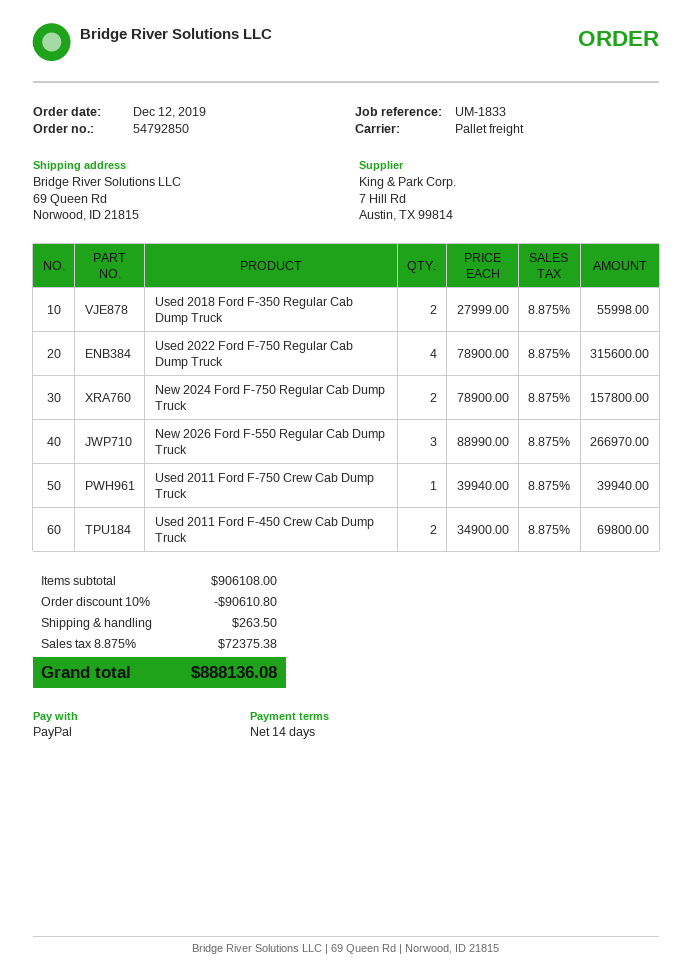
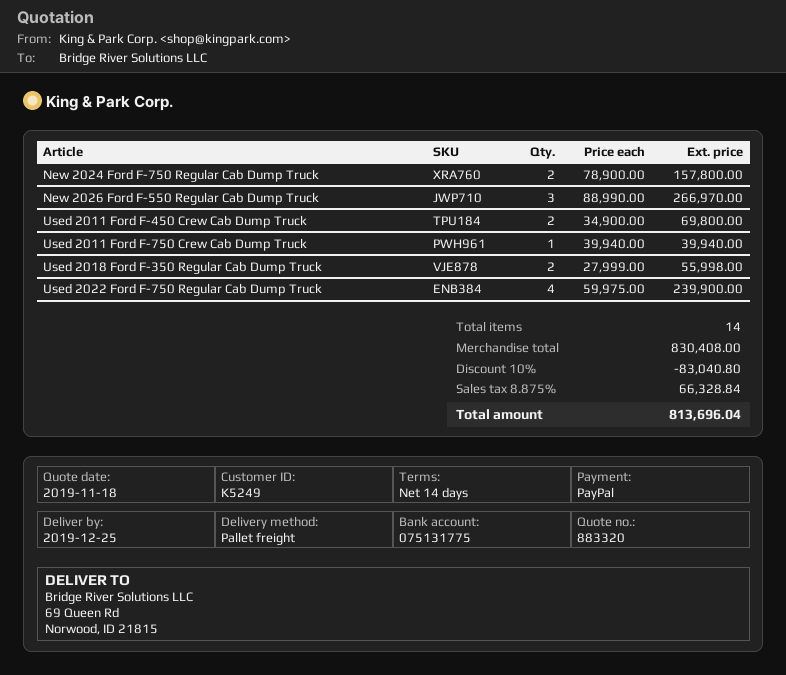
Used 2022 Ford F-750 Regular Cab Dump Truck: 4 x 78900.00 = 315600.00 -> 4 x 59975.00 = 239900.00
subtotal: 906108.00 -> 830408.00
discount: 10% = 90610.80 -> 10% = 83040.80
shipping: 263.50 -> none
tax: 8.875% = 72375.38 -> 8.875% = 66328.84
total: 888136.08 -> 813696.04

